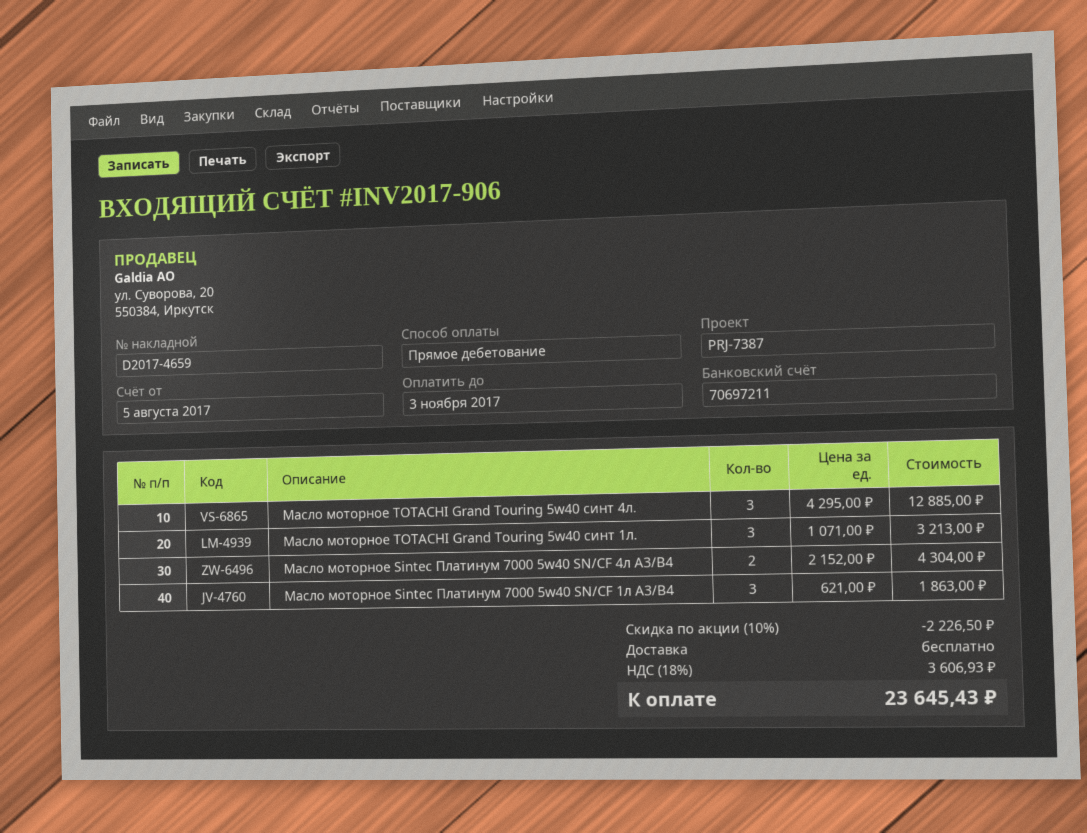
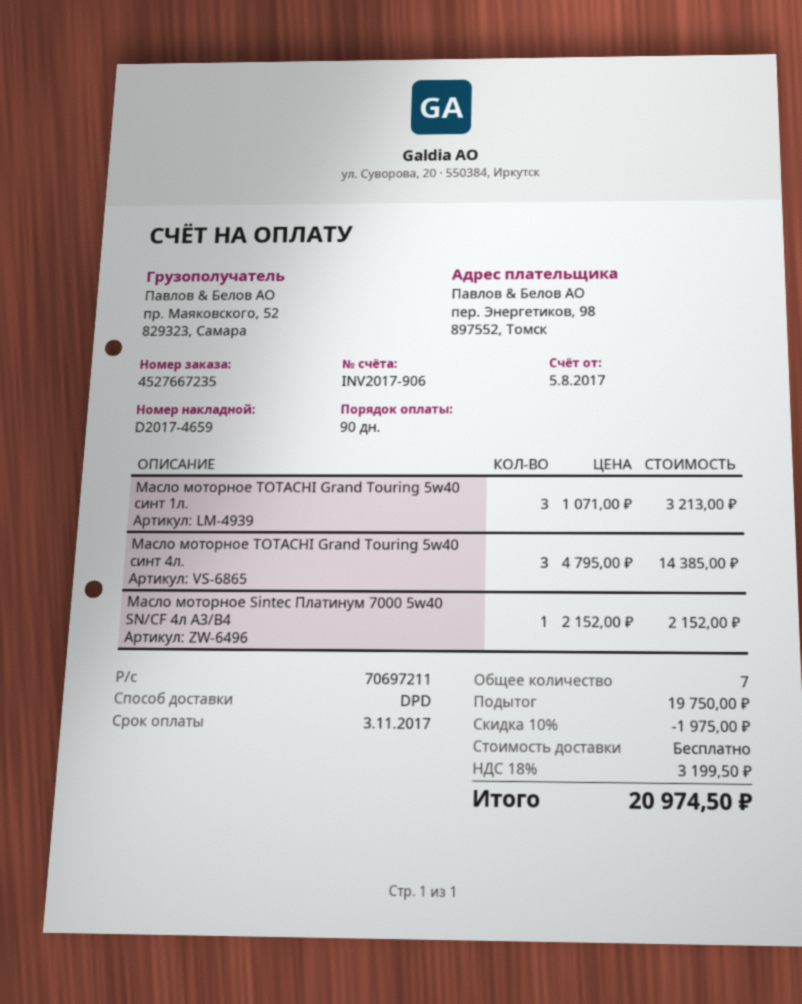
Масло моторное TOTACHI Grand Touring 5w40 синт 4л.: 3 x 4295.00 = 12885.00 -> 3 x 4795.00 = 14385.00
Масло моторное Sintec Платинум 7000 5w40 SN/CF 4л А3/В4: 2 x 2152.00 = 4304.00 -> 1 x 2152.00 = 2152.00
Масло моторное Sintec Платинум 7000 5w40 SN/CF 1л А3/В4: 3 x 621.00 = 1863.00 -> none
discount: 10% = 2226.50 -> 10% = 1975.00
tax: 18% = 3606.93 -> 18% = 3199.50
total: 23645.43 -> 20974.50

